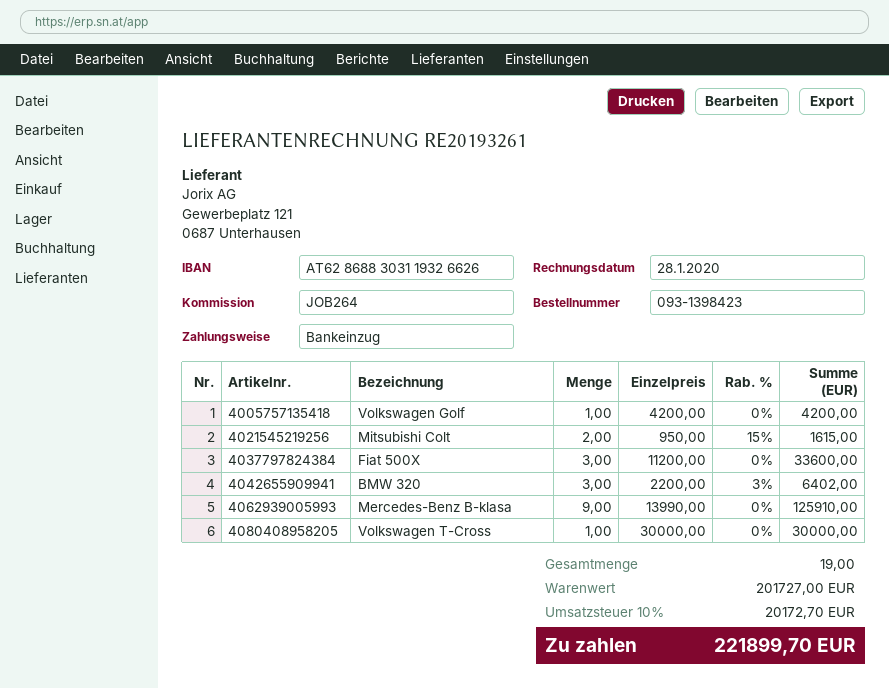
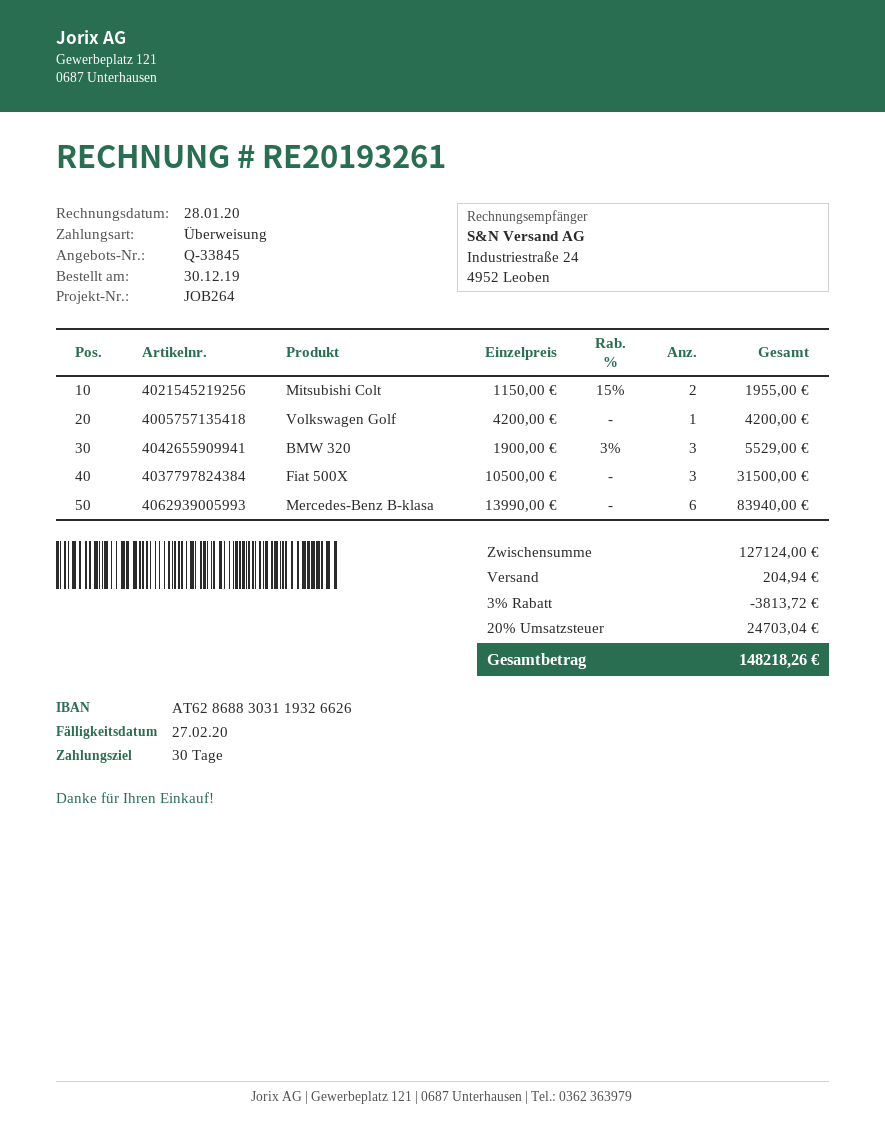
payment method: direct debit -> bank transfer
Mitsubishi Colt: 2 x 950.00 - 15% = 1615.00 -> 2 x 1150.00 - 15% = 1955.00
Fiat 500X: 3 x 11200.00 = 33600.00 -> 3 x 10500.00 = 31500.00
BMW 320: 3 x 2200.00 - 3% = 6402.00 -> 3 x 1900.00 - 3% = 5529.00
Mercedes-Benz B-klasa: 9 x 13990.00 = 125910.00 -> 6 x 13990.00 = 83940.00
Volkswagen T-Cross: 1 x 30000.00 = 30000.00 -> none
subtotal: 201727.00 -> 127124.00
discount: none -> 3% = 3813.72
shipping: none -> 204.94
tax: 10% = 20172.70 -> 20% = 24703.04
total: 221899.70 -> 148218.26

